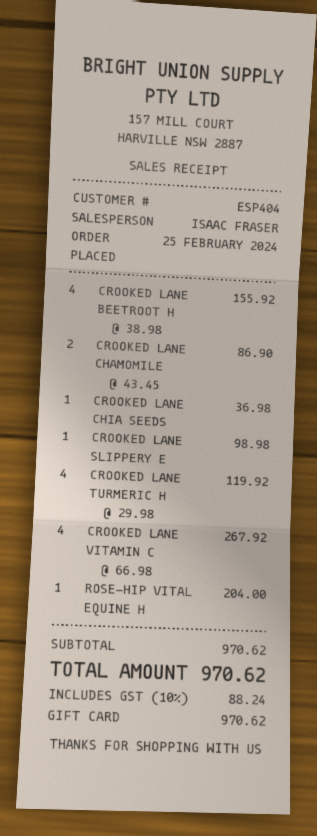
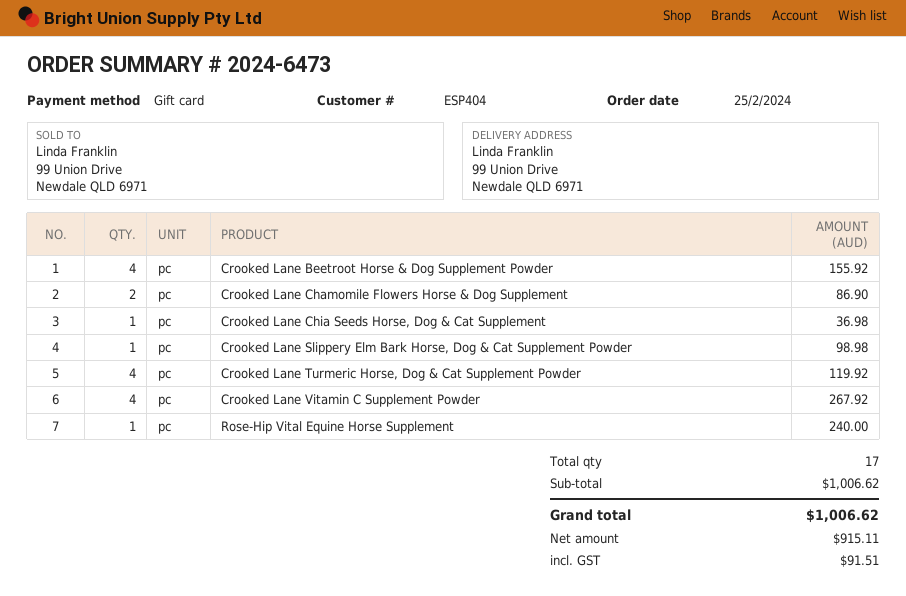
ROSE-HIP VITAL EQUINE H: 1 for 204.00 -> 1 for 240.00
subtotal: 970.62 -> 1006.62
tax: 88.24 -> 91.51
total: 970.62 -> 1006.62

